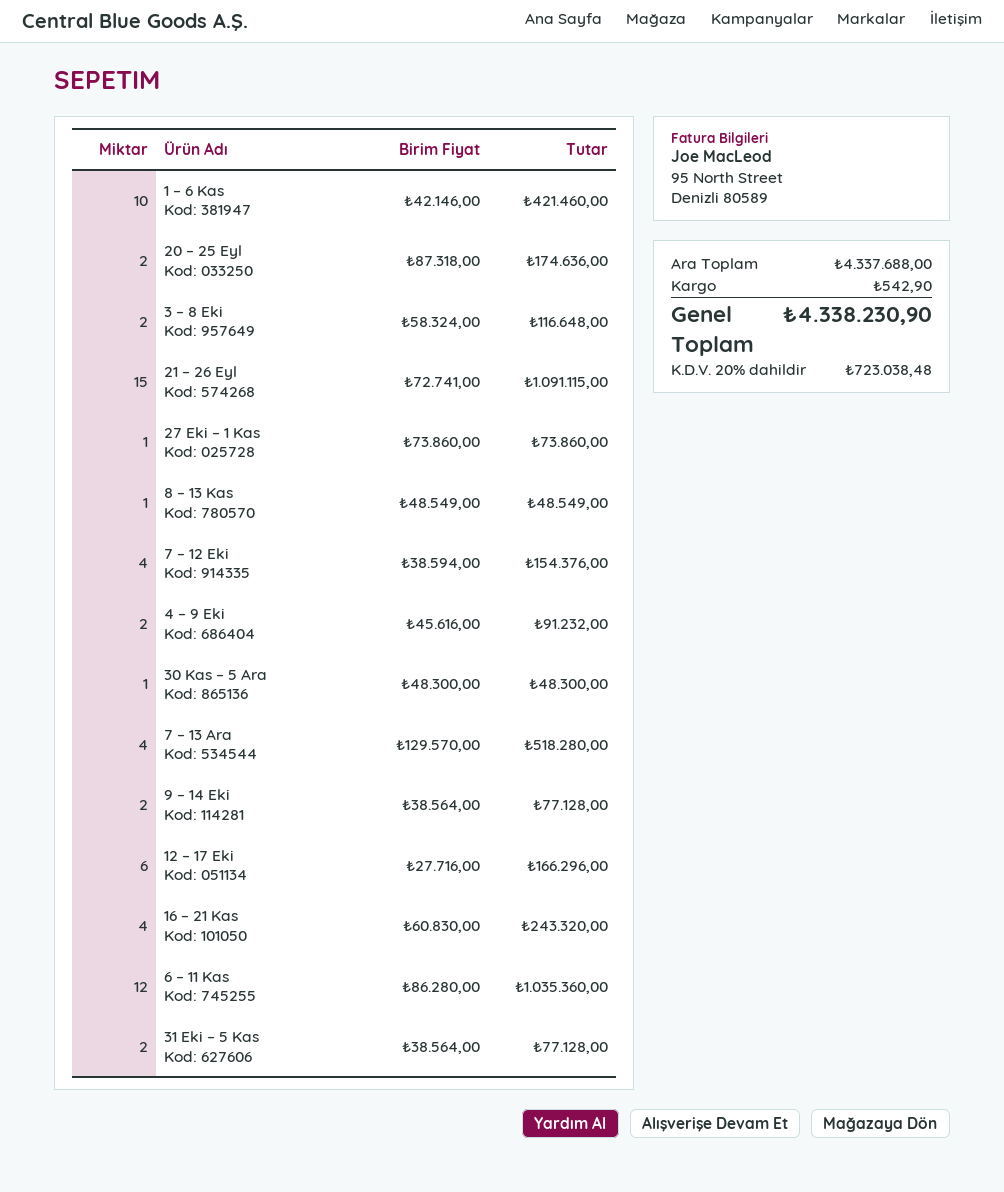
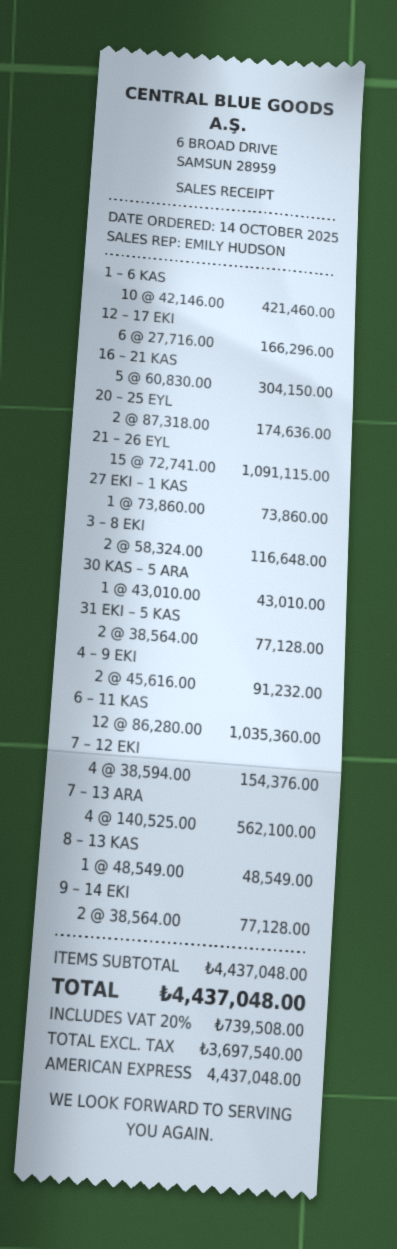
30 Kas – 5 Ara: 1 x 48300.00 = 48300.00 -> 1 x 43010.00 = 43010.00
7 – 13 Ara: 4 x 129570.00 = 518280.00 -> 4 x 140525.00 = 562100.00
16 – 21 Kas: 4 x 60830.00 = 243320.00 -> 5 x 60830.00 = 304150.00
subtotal: 4337688.00 -> 4437048.00
shipping: 542.90 -> none
tax: 20% = 723038.48 -> 20% = 739508.00
total: 4338230.90 -> 4437048.00

